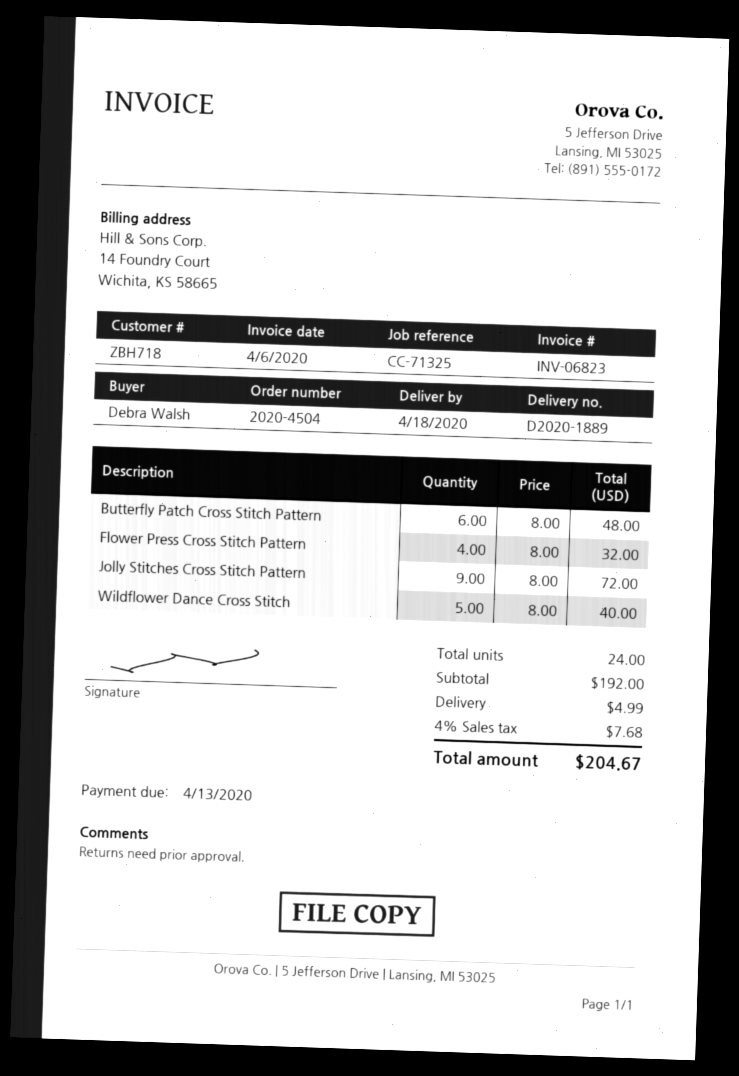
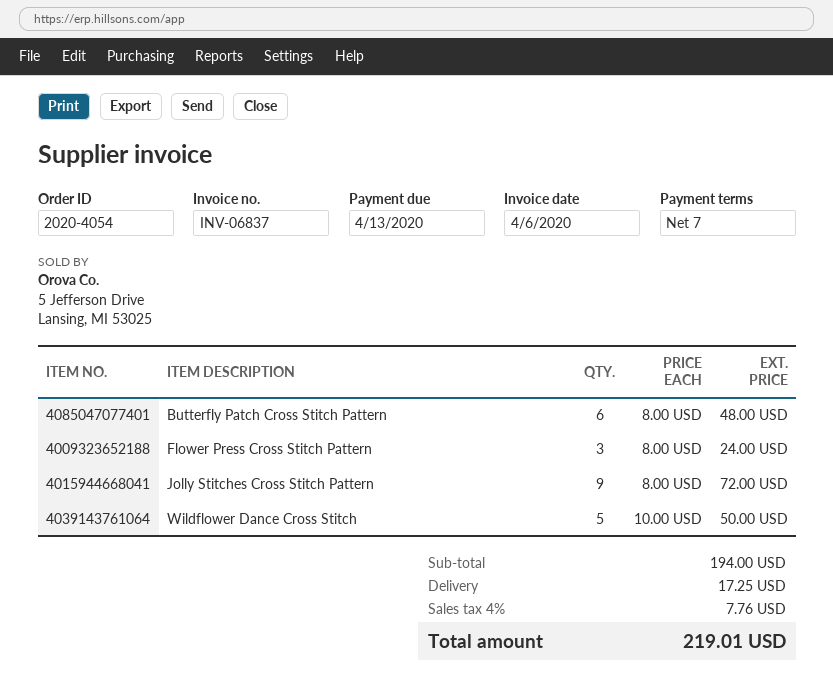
order number: 2020-4504 -> 2020-4054
invoice number: INV-06823 -> INV-06837
Flower Press Cross Stitch Pattern: 4 x 8.00 = 32.00 -> 3 x 8.00 = 24.00
Wildflower Dance Cross Stitch: 5 x 8.00 = 40.00 -> 5 x 10.00 = 50.00
subtotal: 192.00 -> 194.00
shipping: 4.99 -> 17.25
tax: 4% = 7.68 -> 4% = 7.76
total: 204.67 -> 219.01

